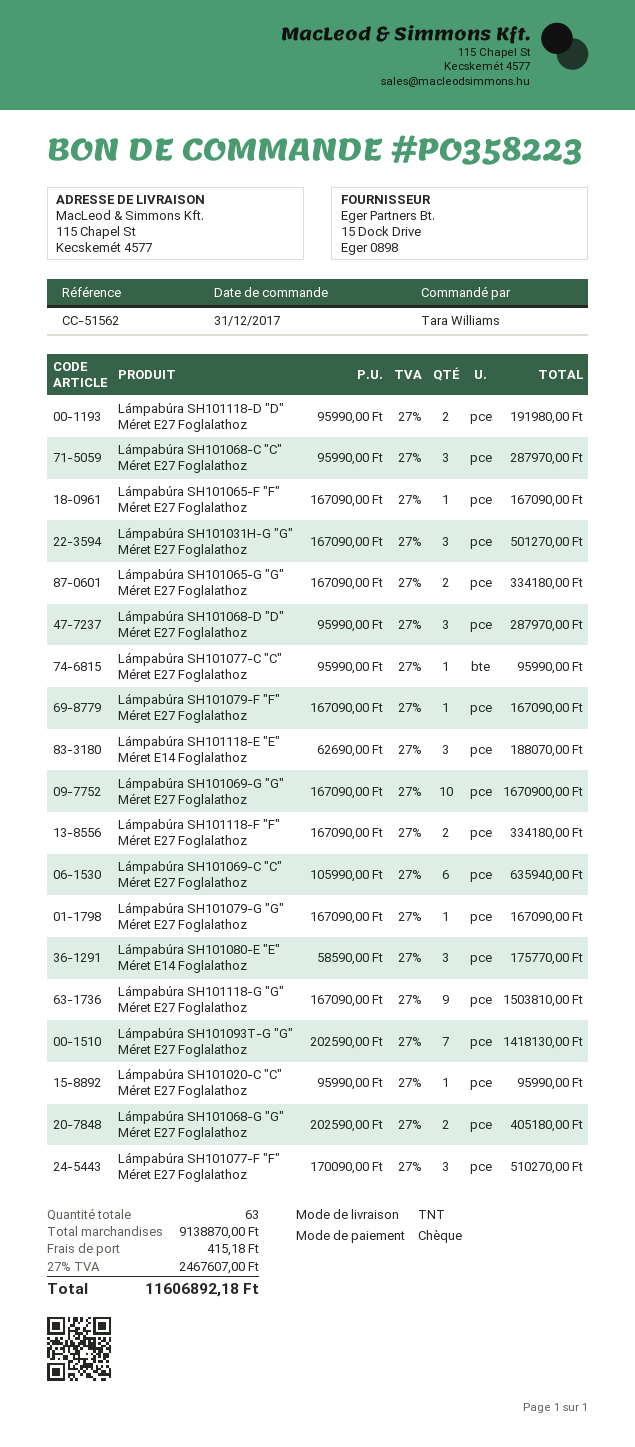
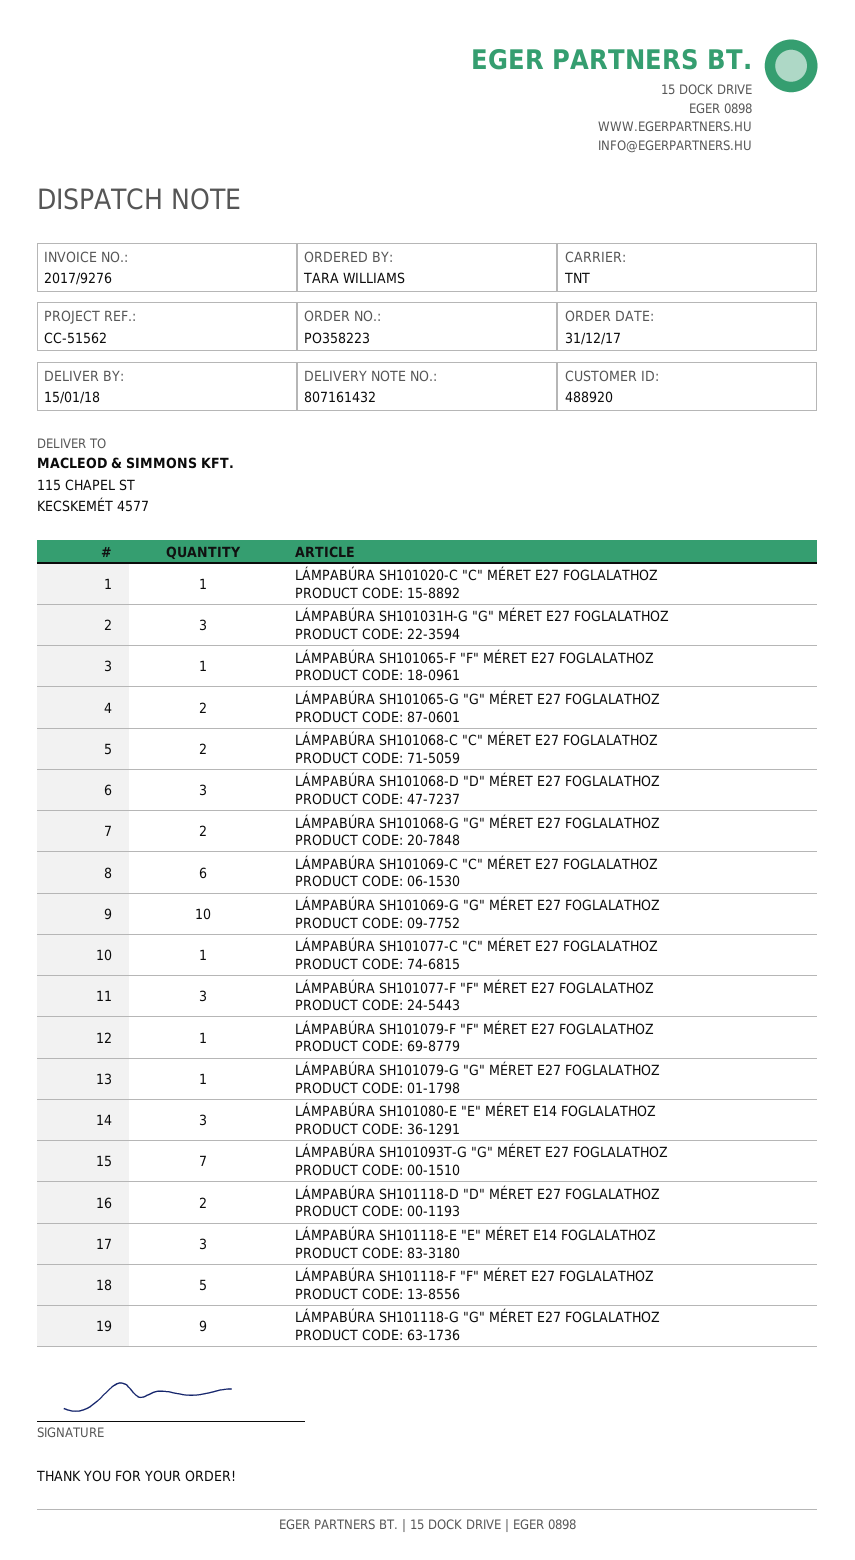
Lámpabúra SH101068-C "C" Méret E27 Foglalathoz: 3 -> 2
Lámpabúra SH101118-F "F" Méret E27 Foglalathoz: 2 -> 5

